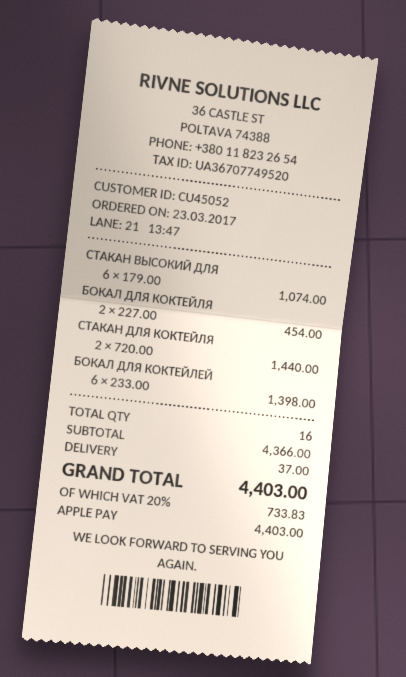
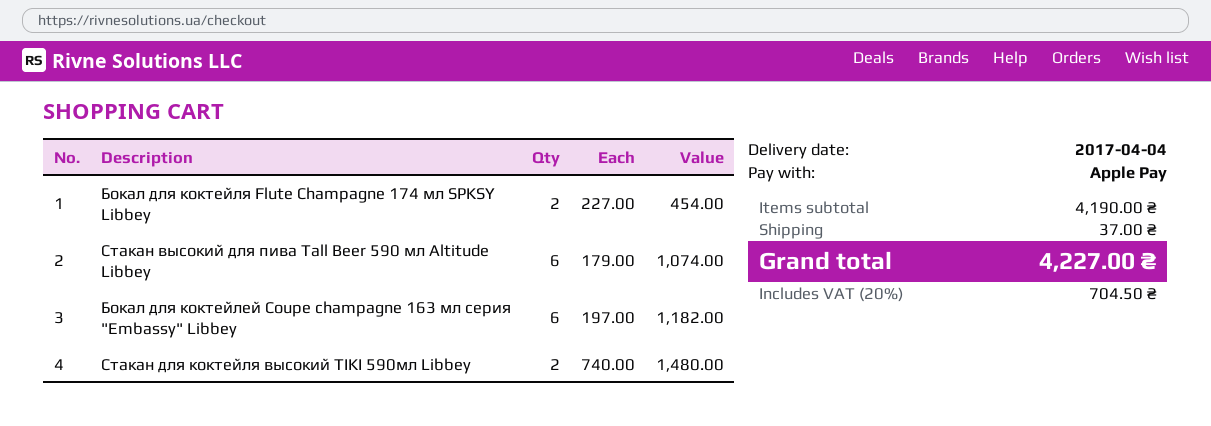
СТАКАН ДЛЯ КОКТЕЙЛЯ: 2 x 720.00 = 1440.00 -> 2 x 740.00 = 1480.00
БОКАЛ ДЛЯ КОКТЕЙЛЕЙ: 6 x 233.00 = 1398.00 -> 6 x 197.00 = 1182.00
subtotal: 4366.00 -> 4190.00
tax: 20% = 733.83 -> 20% = 704.50
total: 4403.00 -> 4227.00

